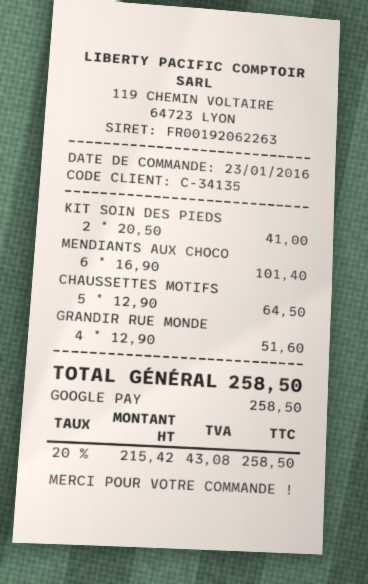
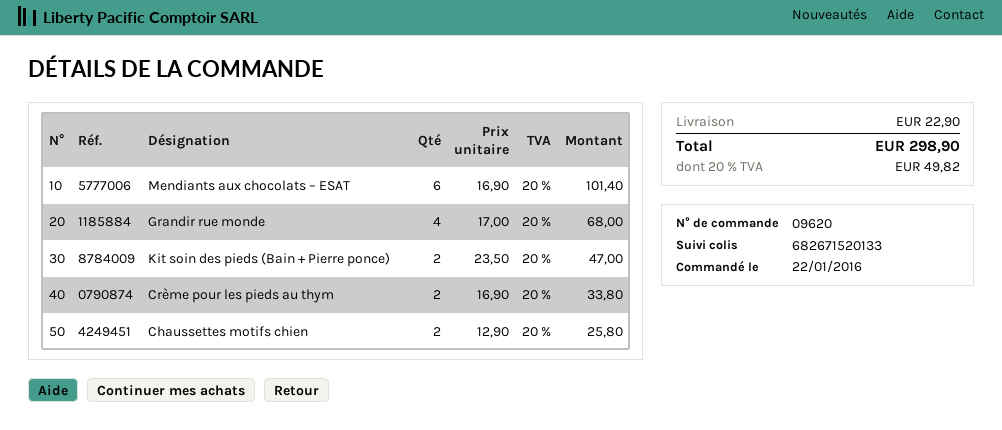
order date: 2016-01-23 -> 2016-01-22
KIT SOIN DES PIEDS: 2 x 20.50 = 41.00 -> 2 x 23.50 = 47.00
CHAUSSETTES MOTIFS: 5 x 12.90 = 64.50 -> 2 x 12.90 = 25.80
GRANDIR RUE MONDE: 4 x 12.90 = 51.60 -> 4 x 17.00 = 68.00
Crème pour les pieds au thym: none -> 2 x 16.90 = 33.80
shipping: none -> 22.90
tax: 20% = 43.08 -> 20% = 49.82
total: 258.50 -> 298.90

